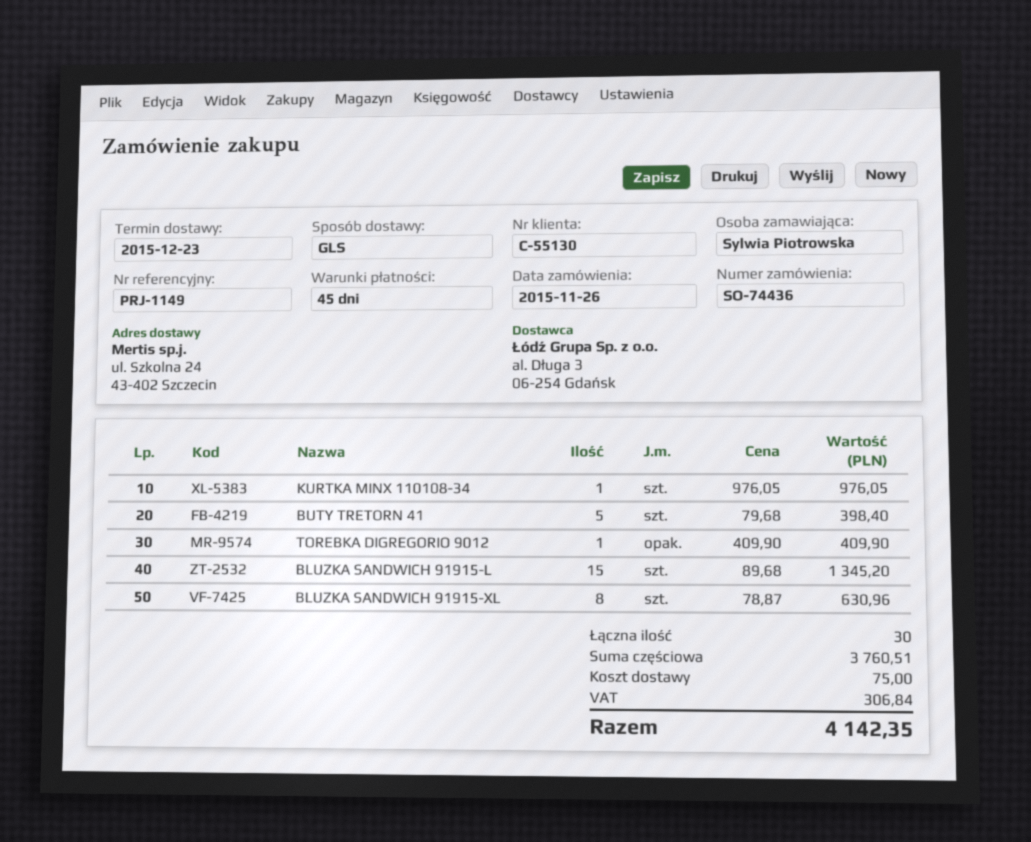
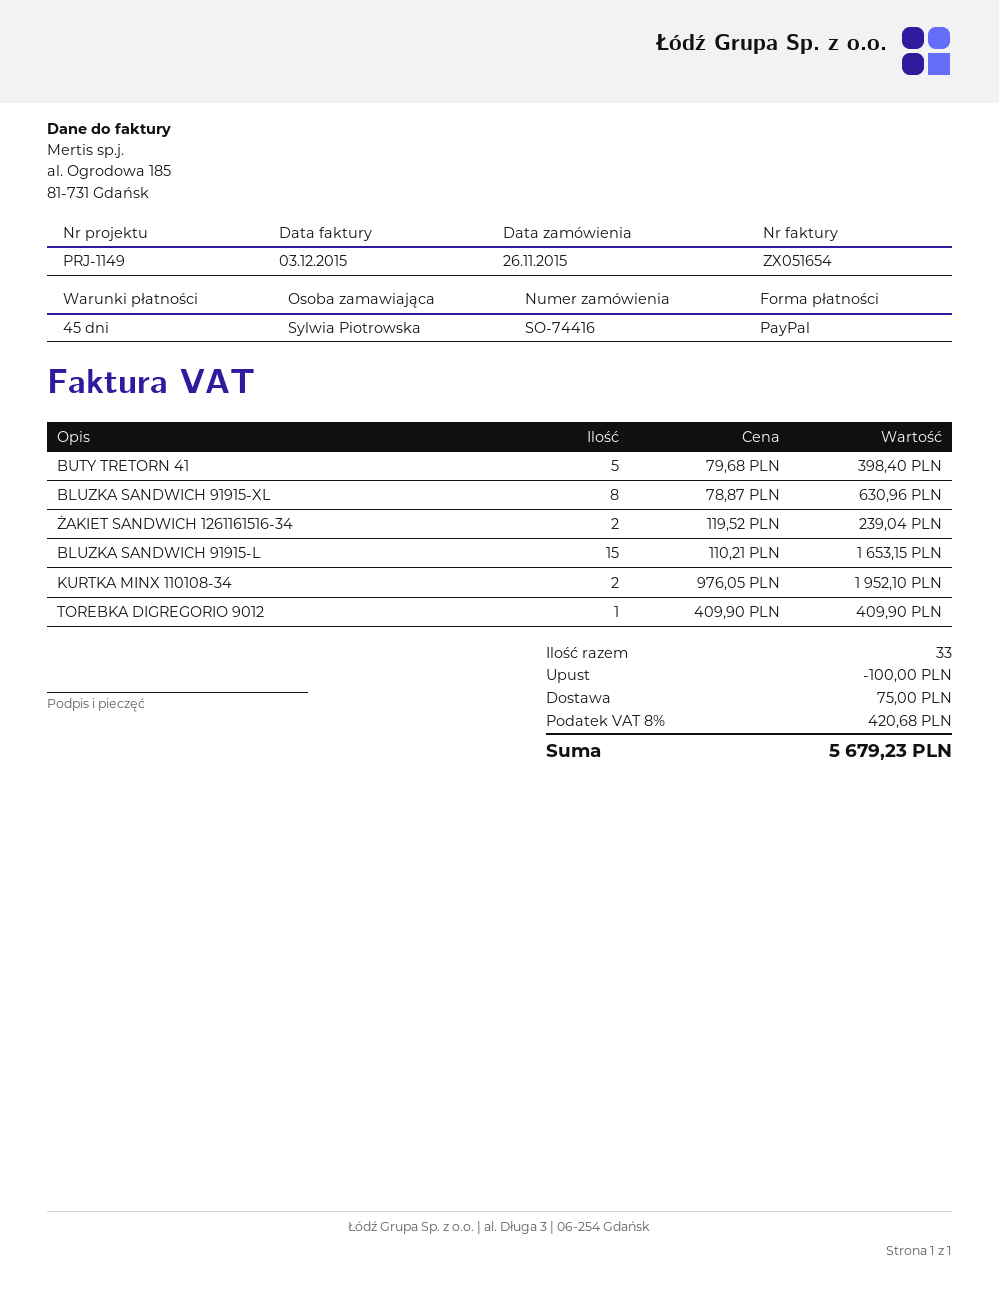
order number: SO-74436 -> SO-74416
KURTKA MINX 110108-34: 1 x 976.05 = 976.05 -> 2 x 976.05 = 1952.10
BLUZKA SANDWICH 91915-L: 15 x 89.68 = 1345.20 -> 15 x 110.21 = 1653.15
ŻAKIET SANDWICH 1261161516-34: none -> 2 x 119.52 = 239.04
total quantity: 30 -> 33
discount: none -> 100.00
tax: 306.84 -> 420.68
total: 4142.35 -> 5679.23

